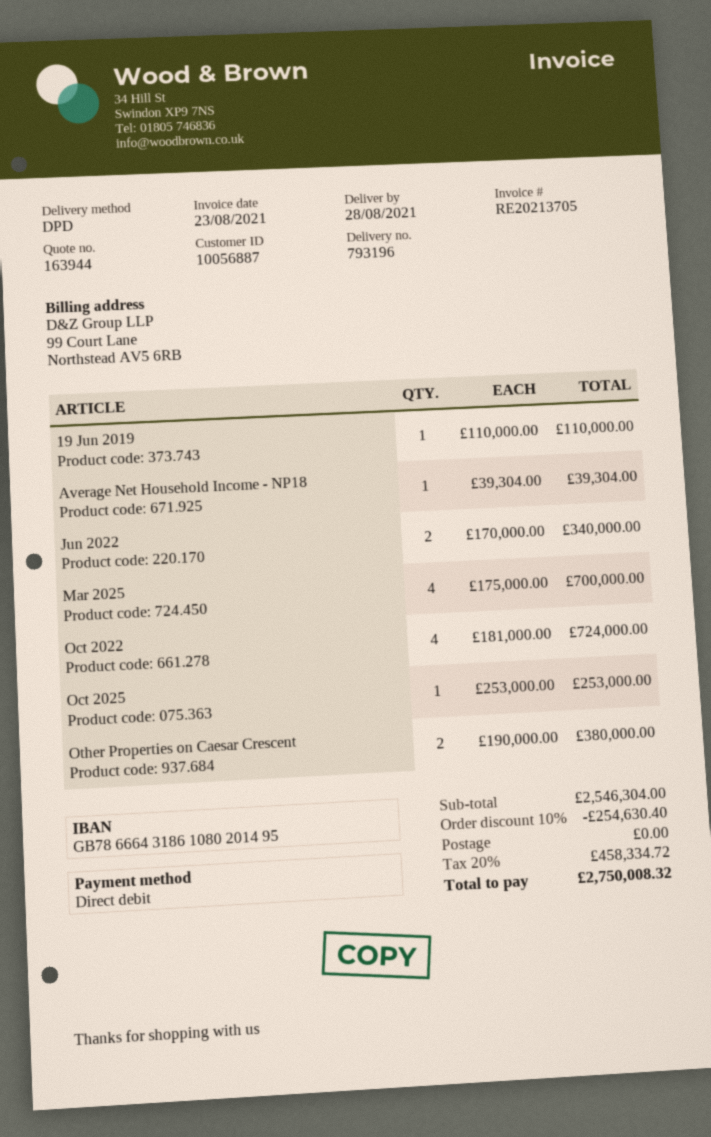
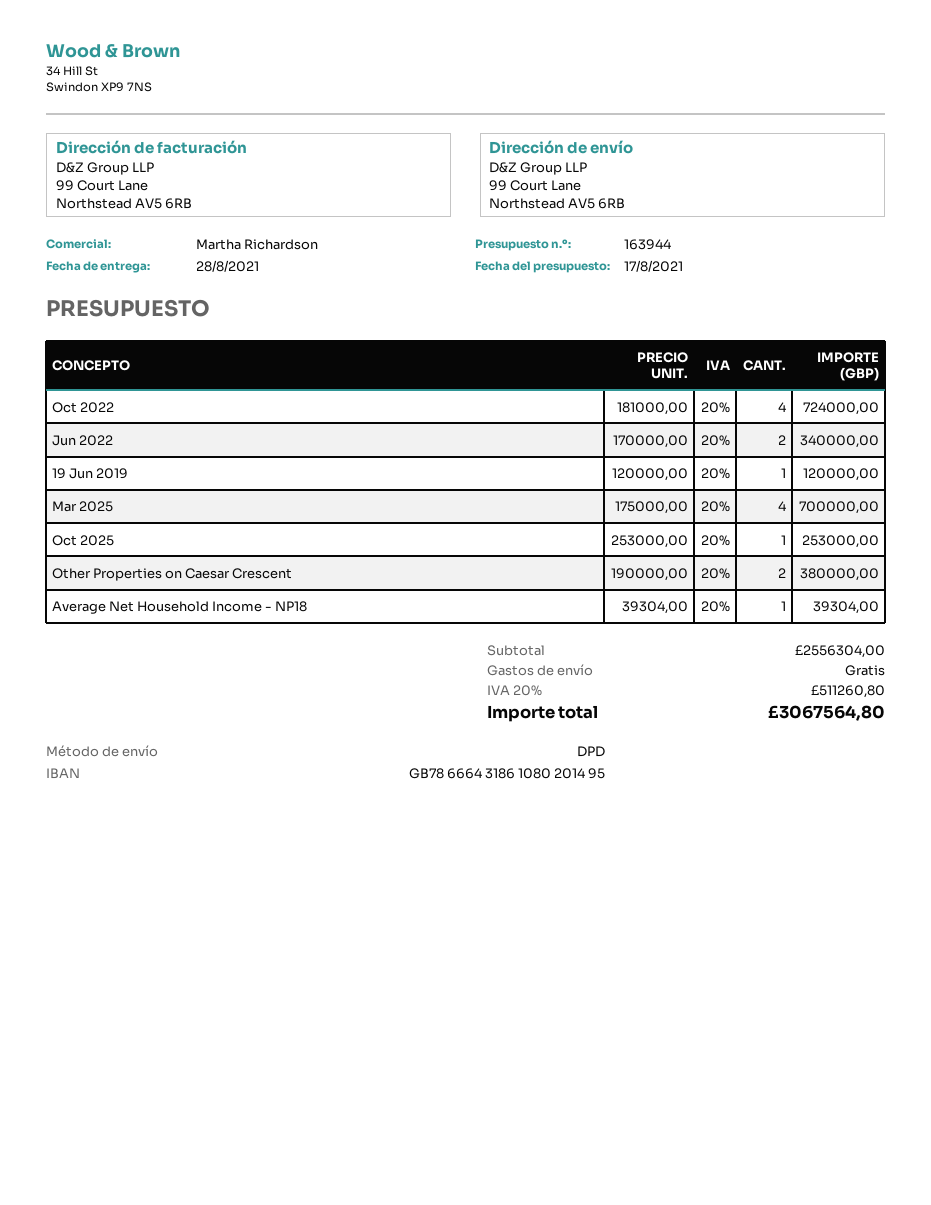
19 Jun 2019: 1 x 110000.00 = 110000.00 -> 1 x 120000.00 = 120000.00
subtotal: 2546304.00 -> 2556304.00
discount: 10% = 254630.40 -> none
tax: 20% = 458334.72 -> 20% = 511260.80
total: 2750008.32 -> 3067564.80

